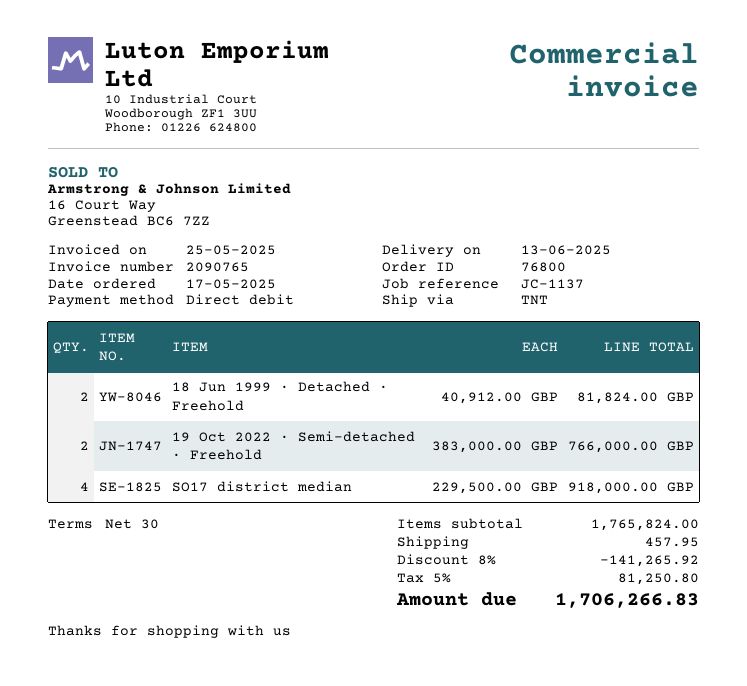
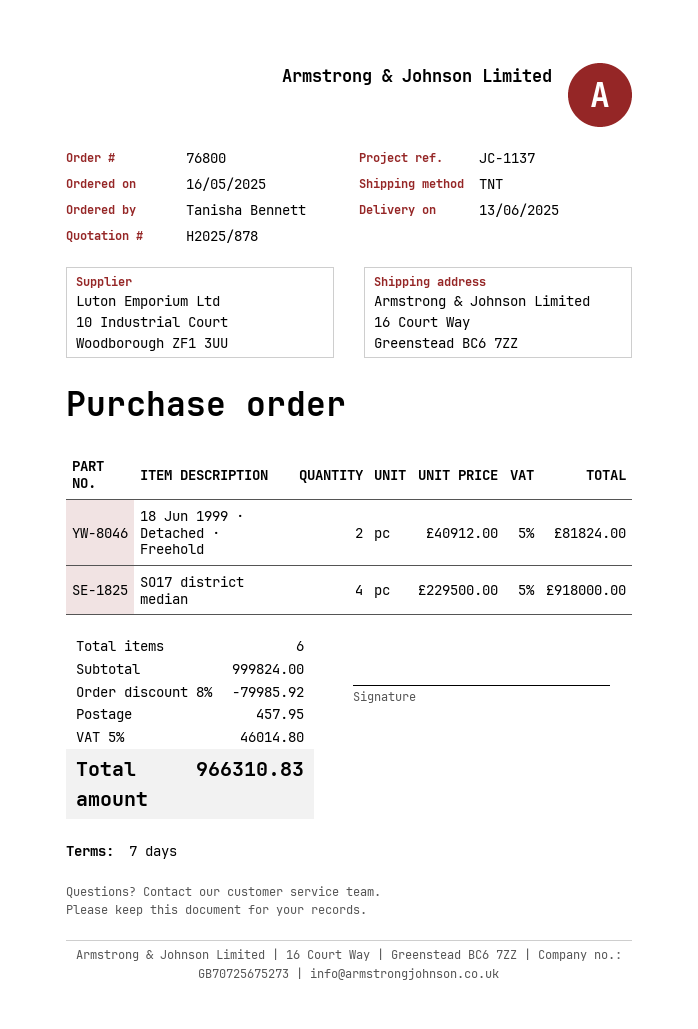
order date: 2025-05-17 -> 2025-05-16
payment terms: 30 days -> 7 days
19 Oct 2022 · Semi-detached · Freehold: 2 x 383000.00 = 766000.00 -> none
subtotal: 1765824.00 -> 999824.00
discount: 8% = 141265.92 -> 8% = 79985.92
tax: 5% = 81250.80 -> 5% = 46014.80
total: 1706266.83 -> 966310.83

